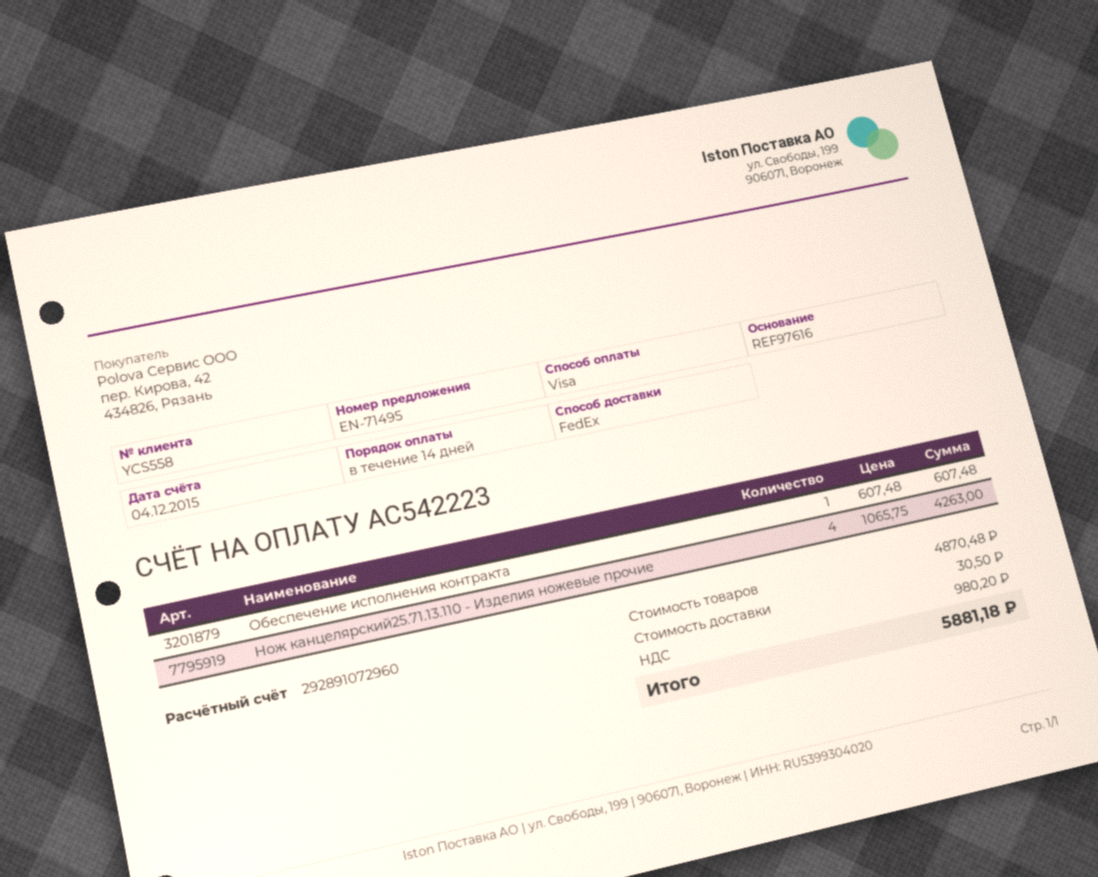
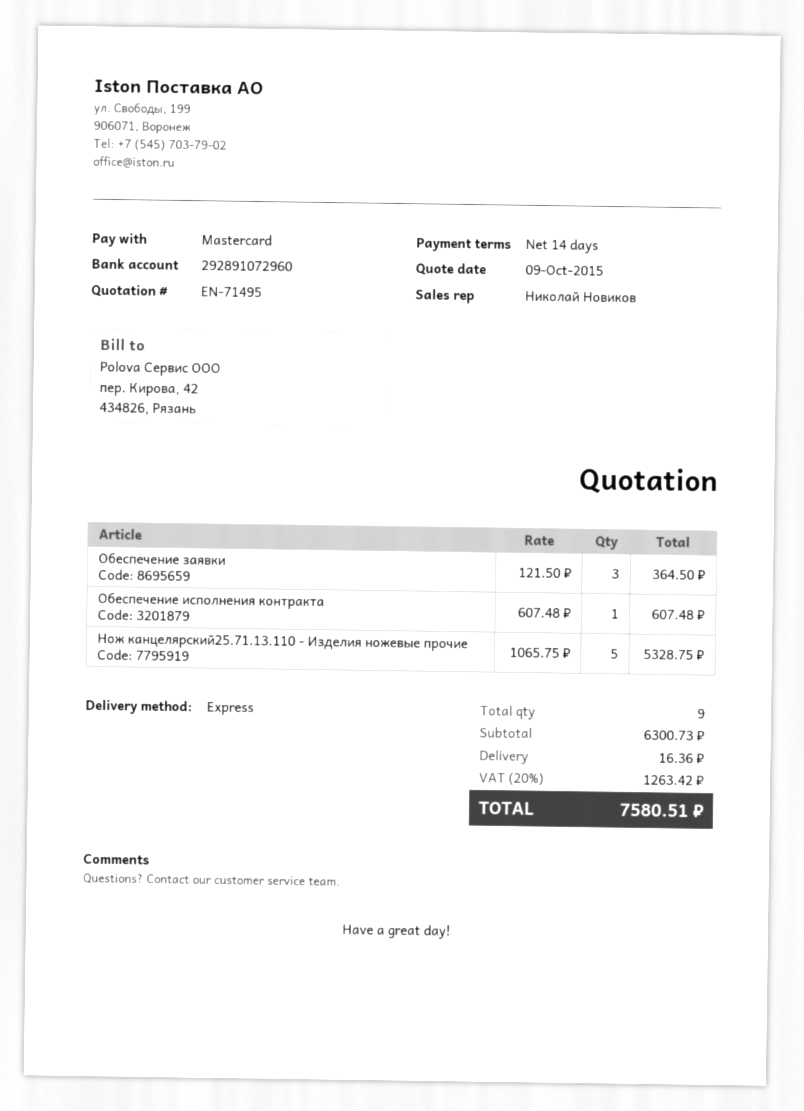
payment method: Visa -> Mastercard
shipping method: FedEx -> express
Нож канцелярский25.71.13.110 - Изделия ножевые прочие: 4 x 1065.75 = 4263.00 -> 5 x 1065.75 = 5328.75
Обеспечение заявки: none -> 3 x 121.50 = 364.50
subtotal: 4870.48 -> 6300.73
shipping: 30.50 -> 16.36
tax: 980.20 -> 1263.42
total: 5881.18 -> 7580.51

